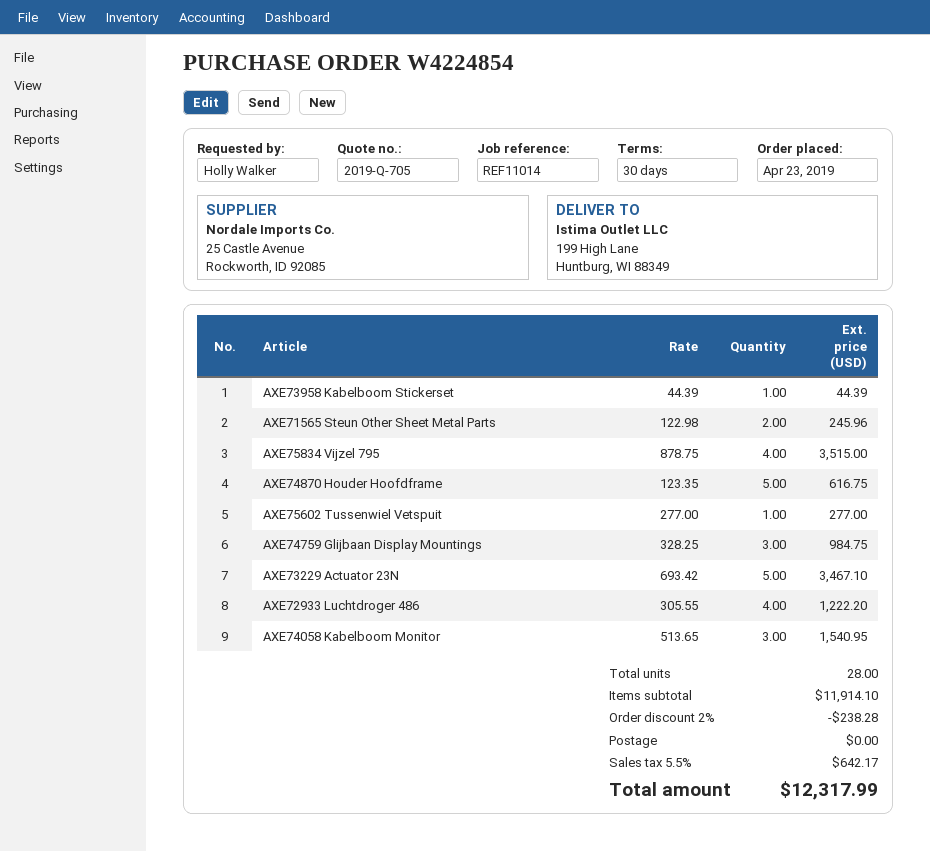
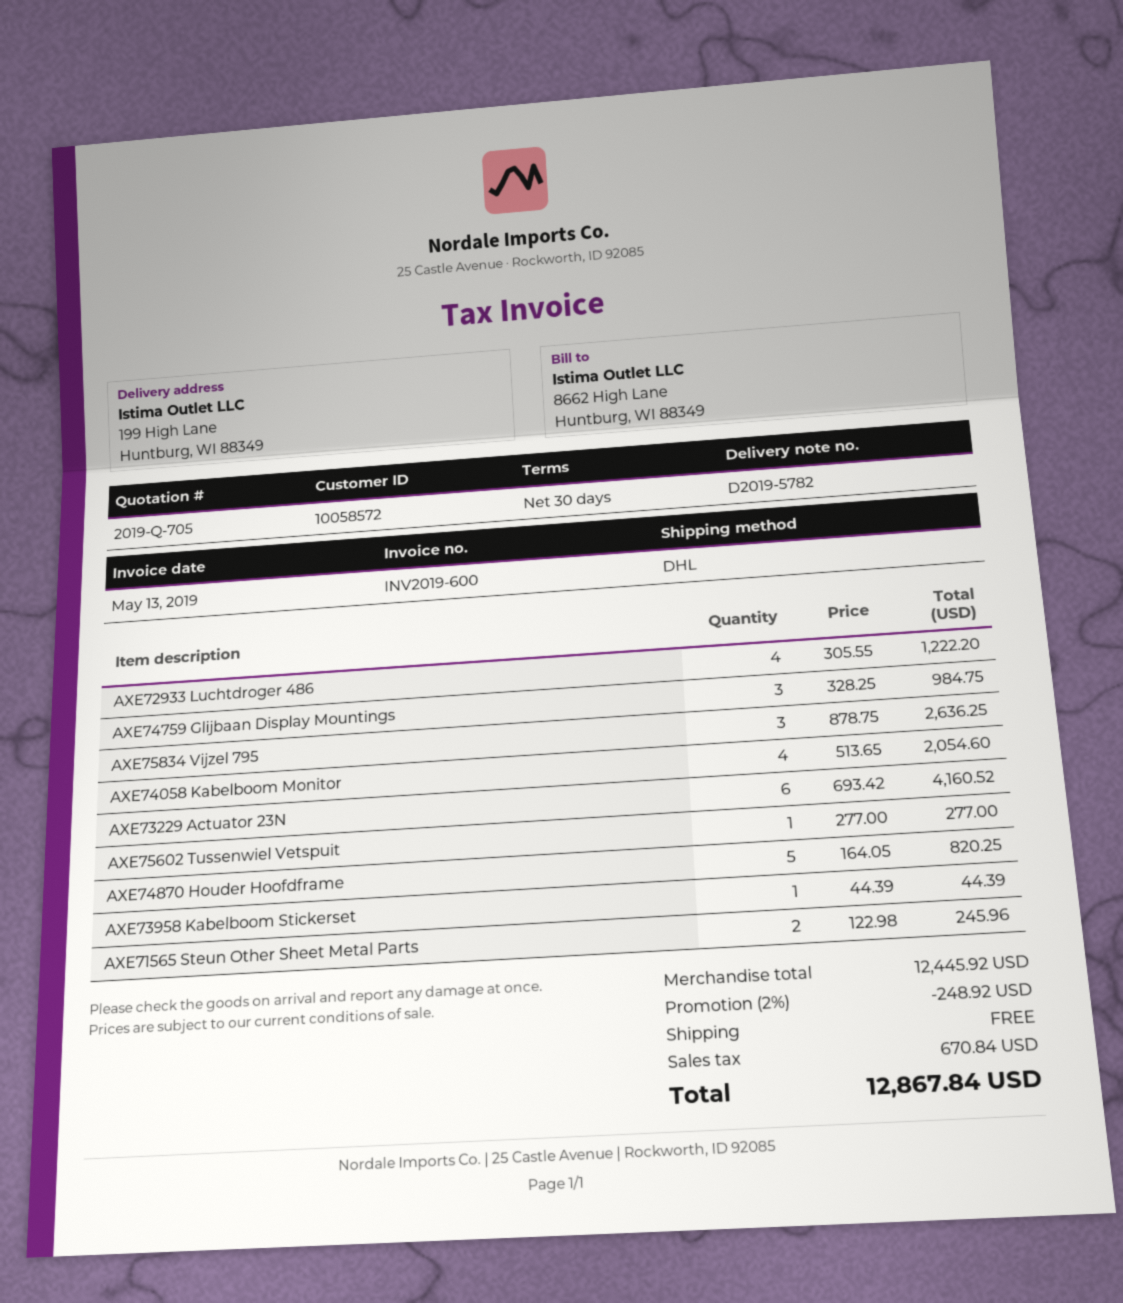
AXE75834 Vijzel 795: 4 x 878.75 = 3515.00 -> 3 x 878.75 = 2636.25
AXE74870 Houder Hoofdframe: 5 x 123.35 = 616.75 -> 5 x 164.05 = 820.25
AXE73229 Actuator 23N: 5 x 693.42 = 3467.10 -> 6 x 693.42 = 4160.52
AXE74058 Kabelboom Monitor: 3 x 513.65 = 1540.95 -> 4 x 513.65 = 2054.60
subtotal: 11914.10 -> 12445.92
discount: 2% = 238.28 -> 2% = 248.92
tax: 642.17 -> 670.84
total: 12317.99 -> 12867.84

